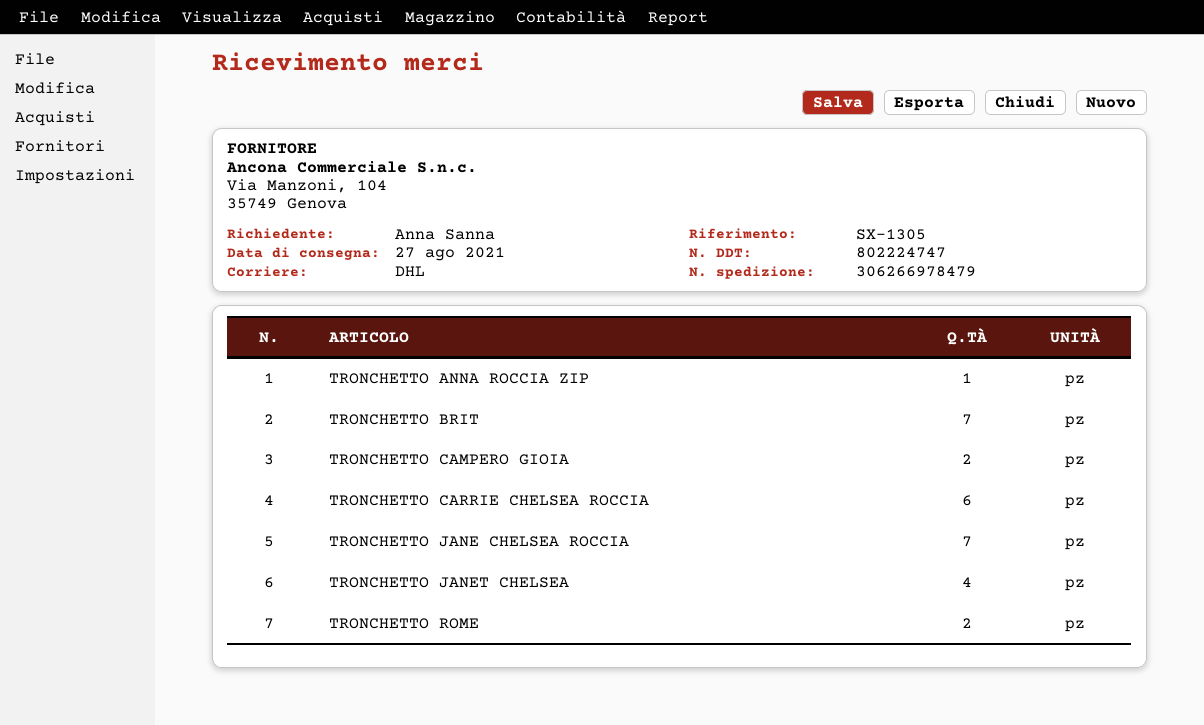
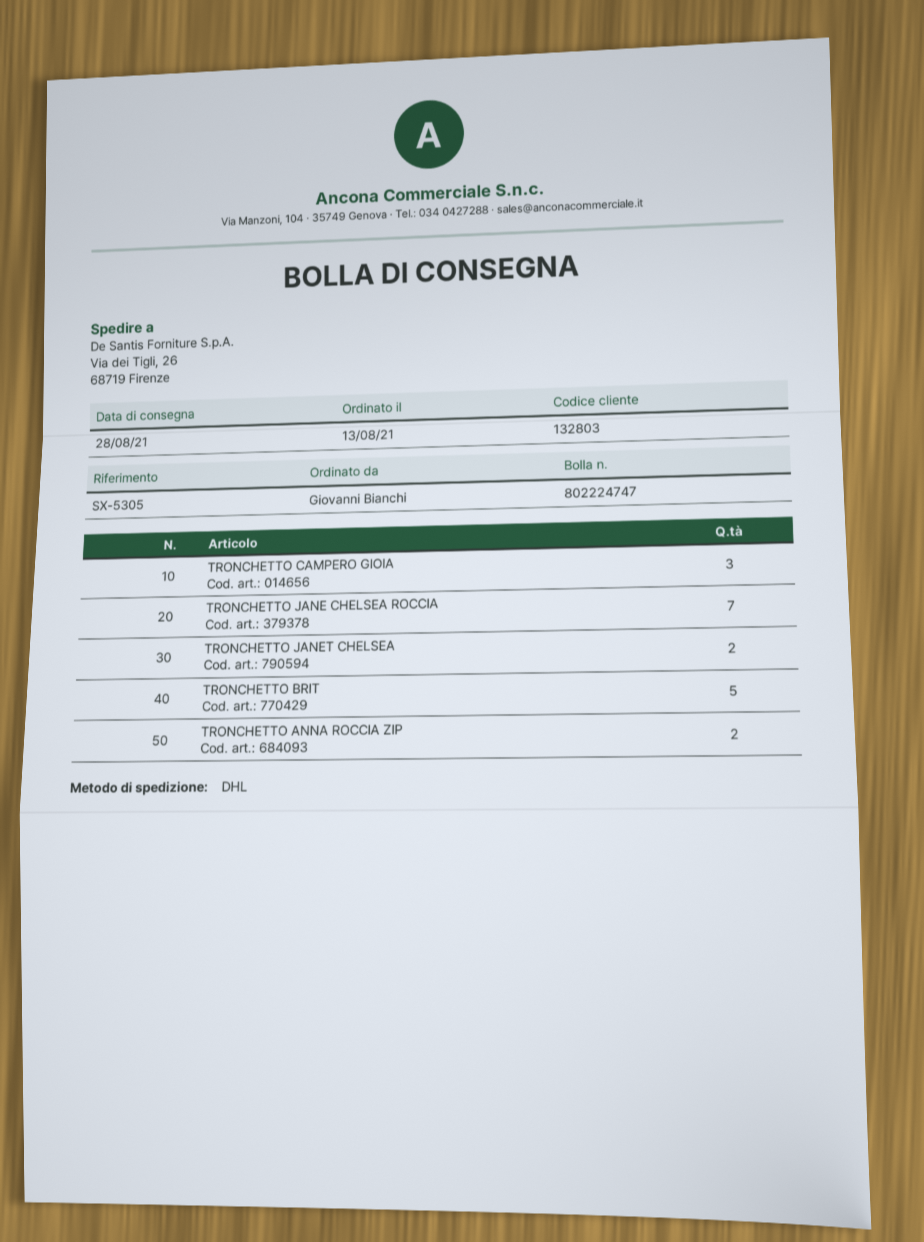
delivery date: 2021-08-27 -> 2021-08-28
reference: SX-1305 -> SX-5305
ordered by: Anna Sanna -> Giovanni Bianchi
TRONCHETTO ANNA ROCCIA ZIP: 1 -> 2
TRONCHETTO BRIT: 7 -> 5
TRONCHETTO CAMPERO GIOIA: 2 -> 3
TRONCHETTO CARRIE CHELSEA ROCCIA: 6 -> none
TRONCHETTO JANET CHELSEA: 4 -> 2
TRONCHETTO ROME: 2 -> none

